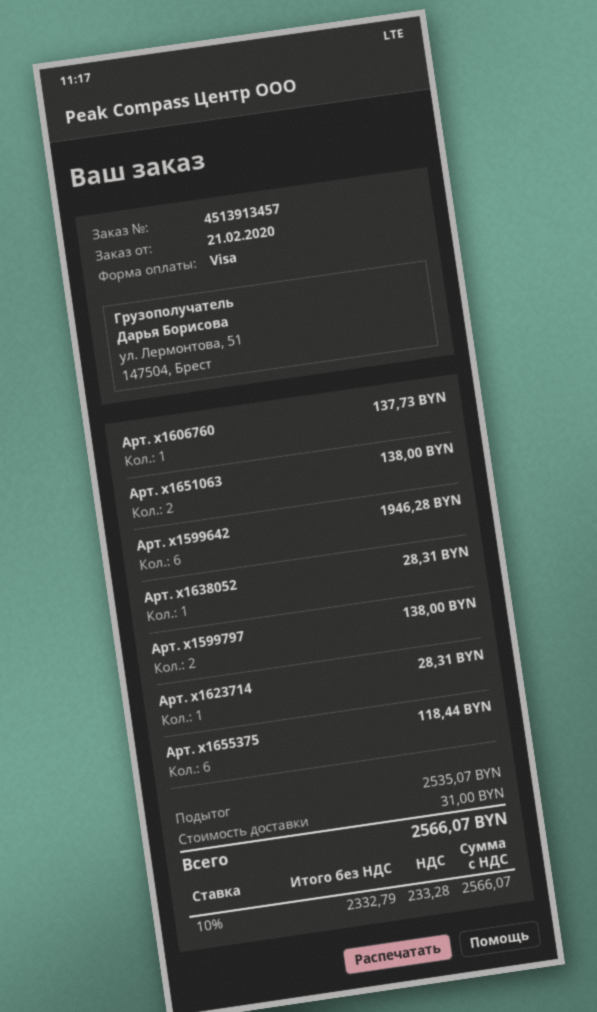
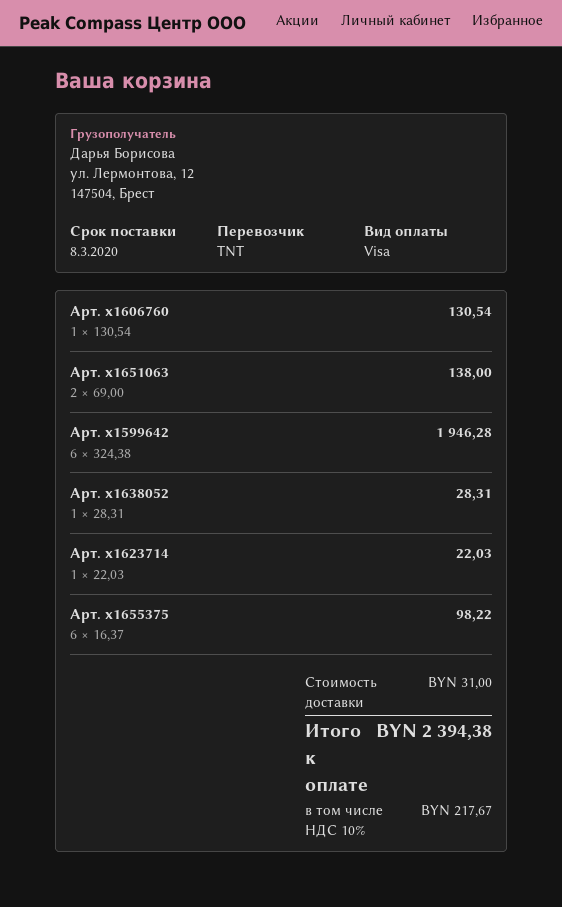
ship to: ул. Лермонтова, 51, 147504, Брест -> ул. Лермонтова, 12, 147504, Брест
Арт. x1606760: 1 for 137.73 -> 1 for 130.54
Арт. x1599797: 2 for 138.00 -> none
Арт. x1623714: 1 for 28.31 -> 1 for 22.03
Арт. x1655375: 6 for 118.44 -> 6 for 98.22
tax: 10% = 233.28 -> 10% = 217.67
total: 2566.07 -> 2394.38

